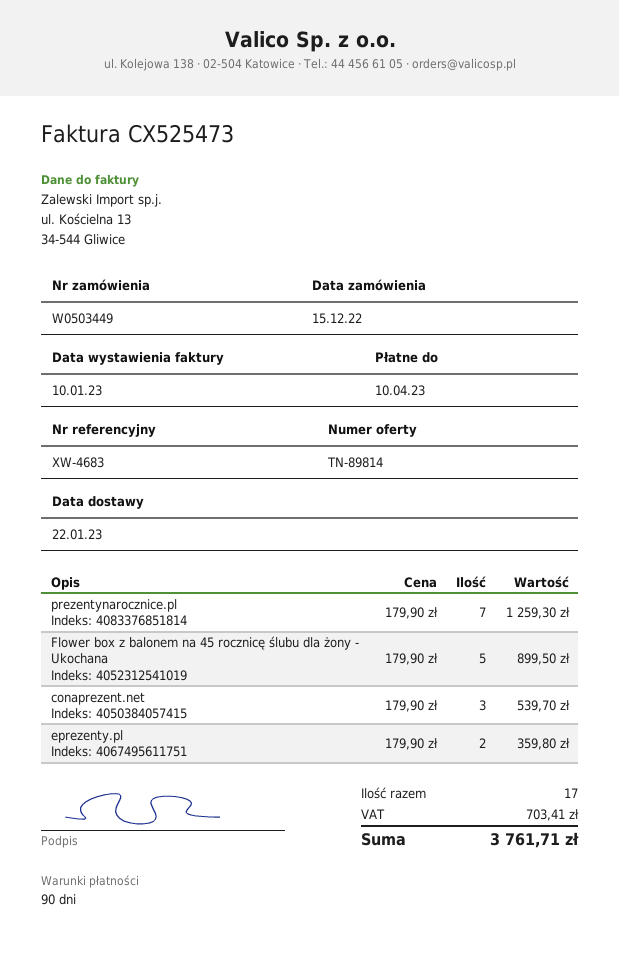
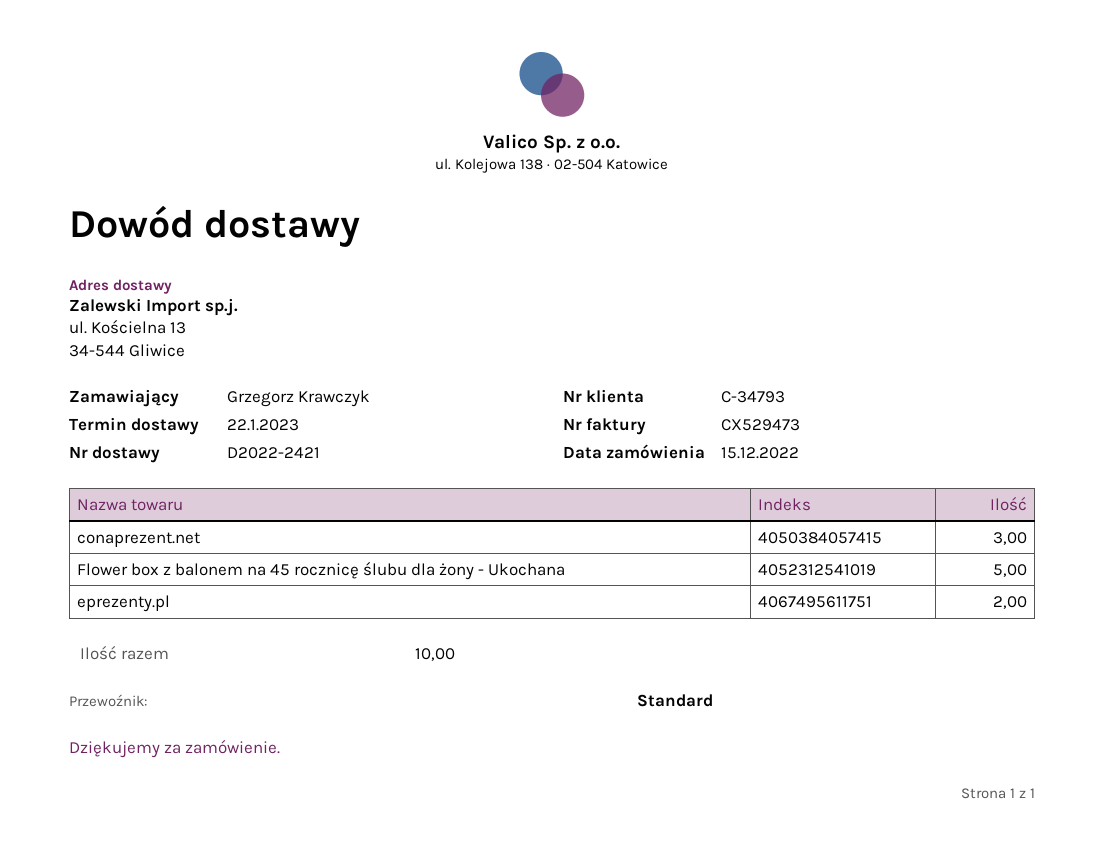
invoice number: CX525473 -> CX529473
prezentynarocznice.pl: 7 -> none
total quantity: 17 -> 10

